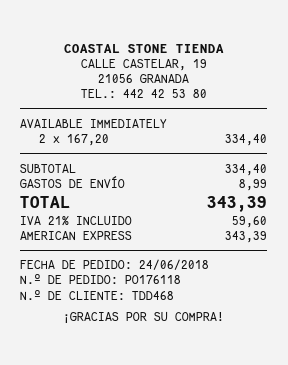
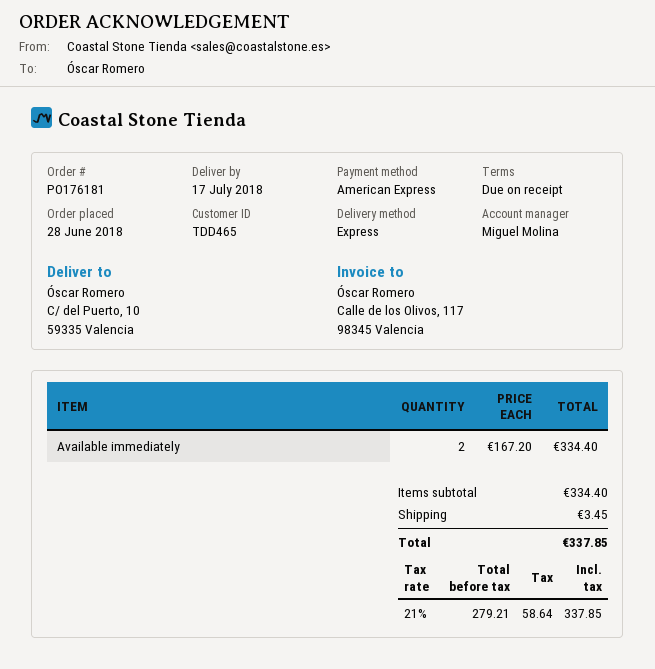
order number: PO176118 -> PO176181
order date: 2018-06-24 -> 2018-06-28
customer number: TDD468 -> TDD465
shipping: 8.99 -> 3.45
tax: 21% = 59.60 -> 21% = 58.64
total: 343.39 -> 337.85

